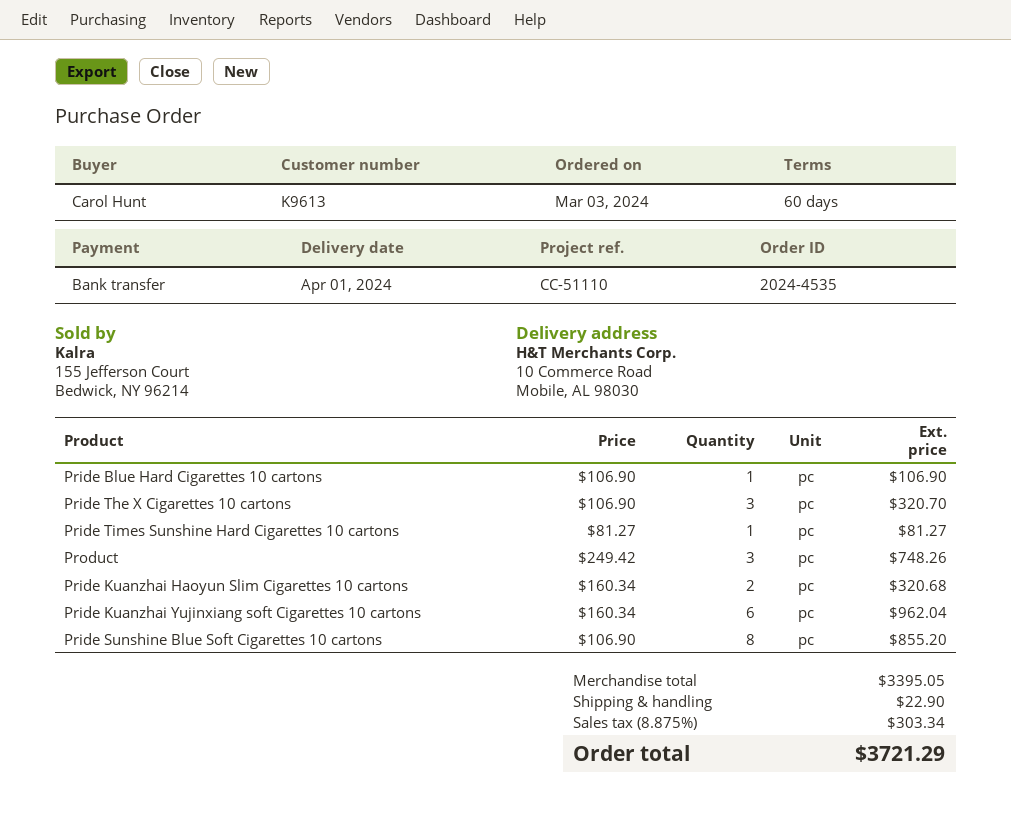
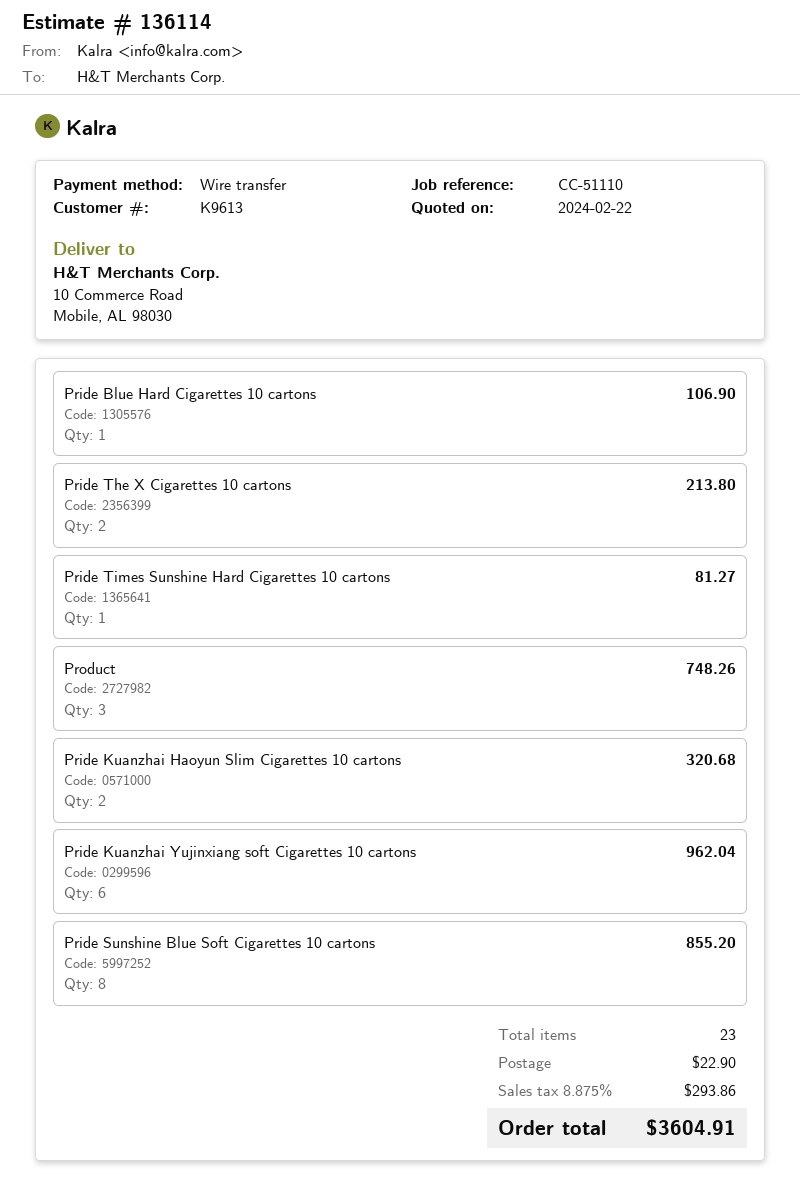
Pride The X Cigarettes 10 cartons: 3 for 320.70 -> 2 for 213.80
tax: 8.875% = 303.34 -> 8.875% = 293.86
total: 3721.29 -> 3604.91

